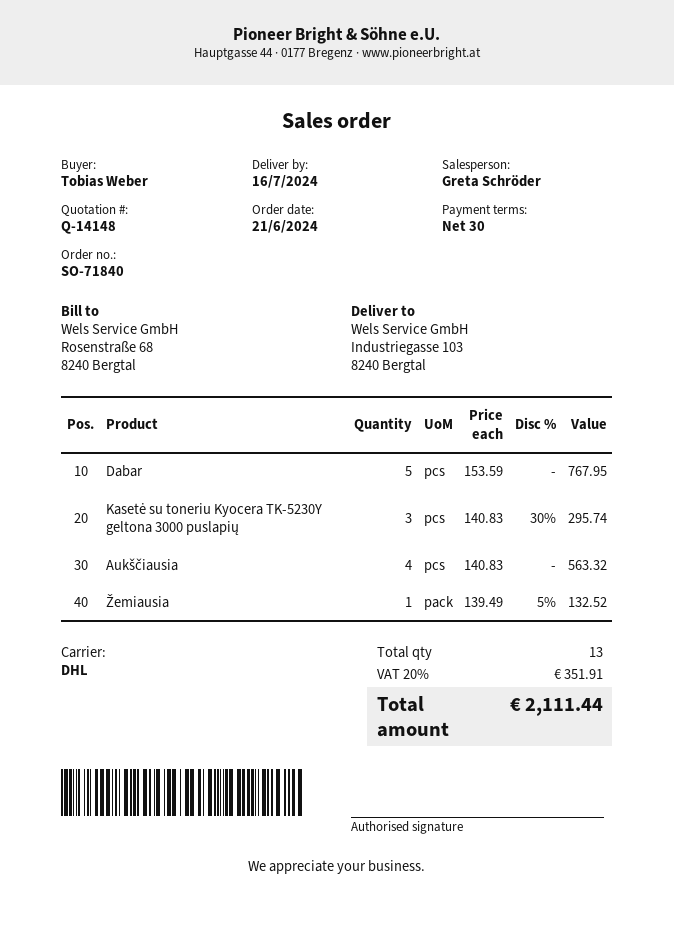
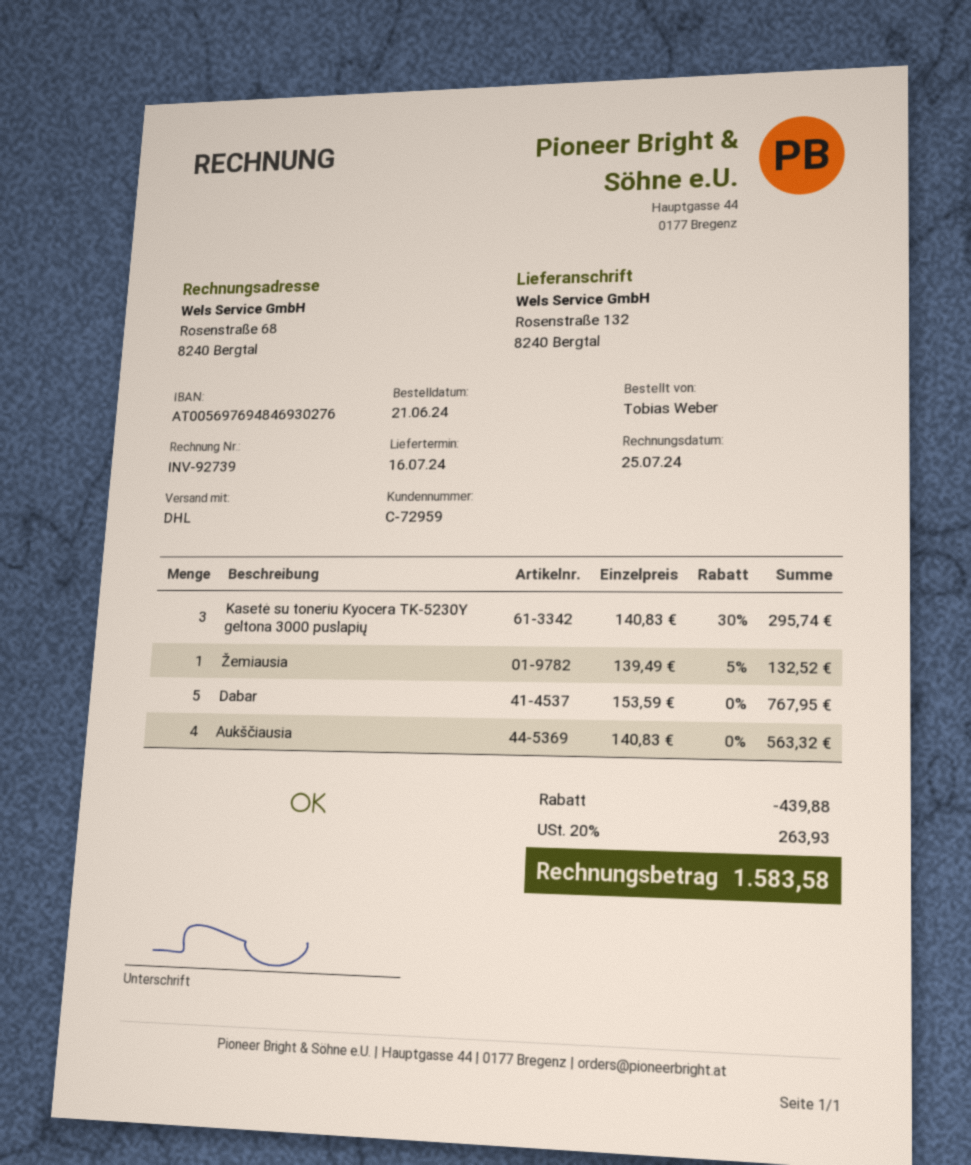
ship to: Industriegasse 103, 8240 Bergtal -> Rosenstraße 132, 8240 Bergtal
discount: none -> 439.88
tax: 20% = 351.91 -> 20% = 263.93
total: 2111.44 -> 1583.58

